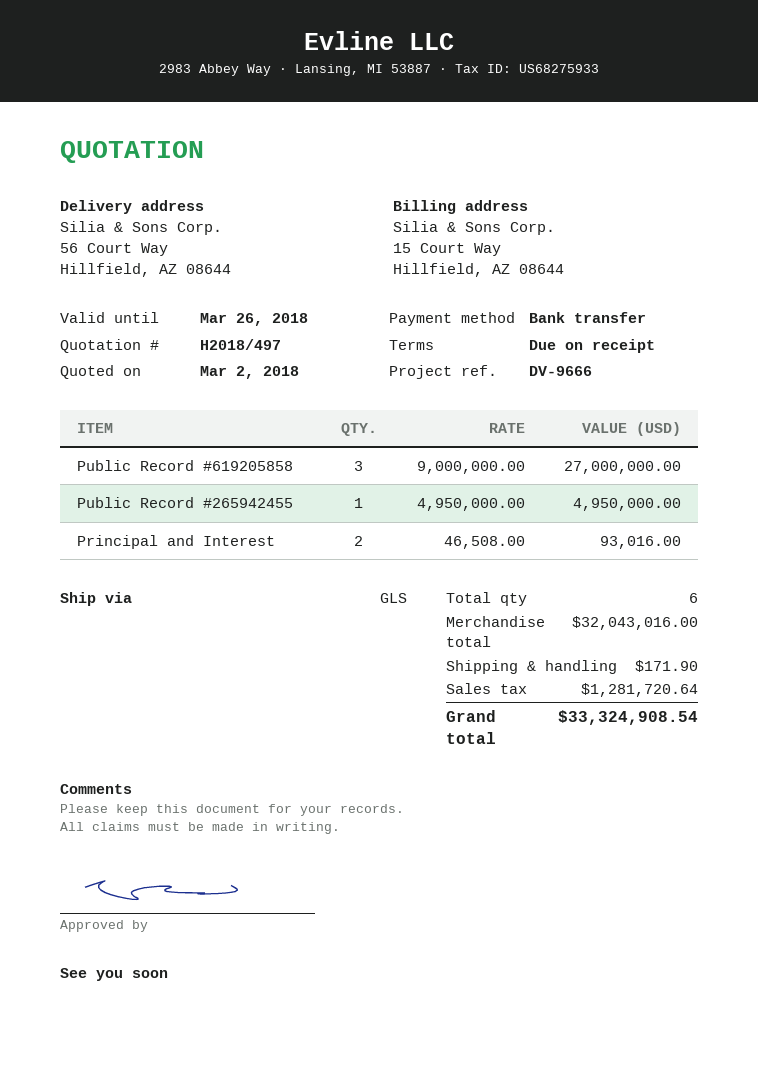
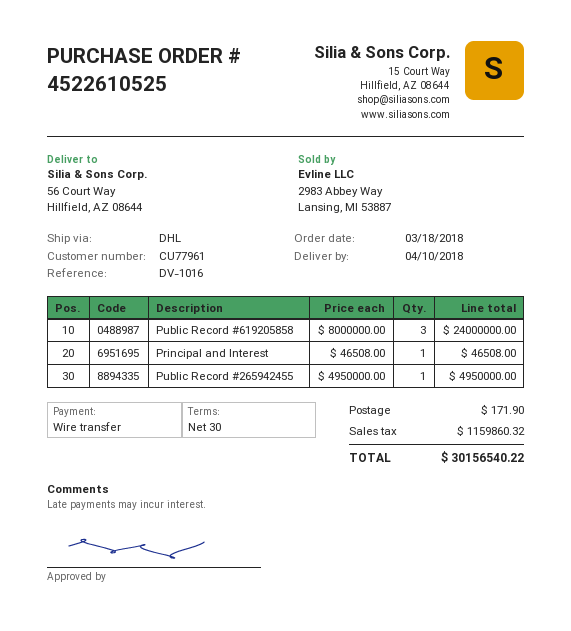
payment terms: on receipt -> 30 days
reference: DV-9666 -> DV-1016
shipping method: GLS -> DHL
Public Record #619205858: 3 x 9000000.00 = 27000000.00 -> 3 x 8000000.00 = 24000000.00
Principal and Interest: 2 x 46508.00 = 93016.00 -> 1 x 46508.00 = 46508.00
tax: 1281720.64 -> 1159860.32
total: 33324908.54 -> 30156540.22

